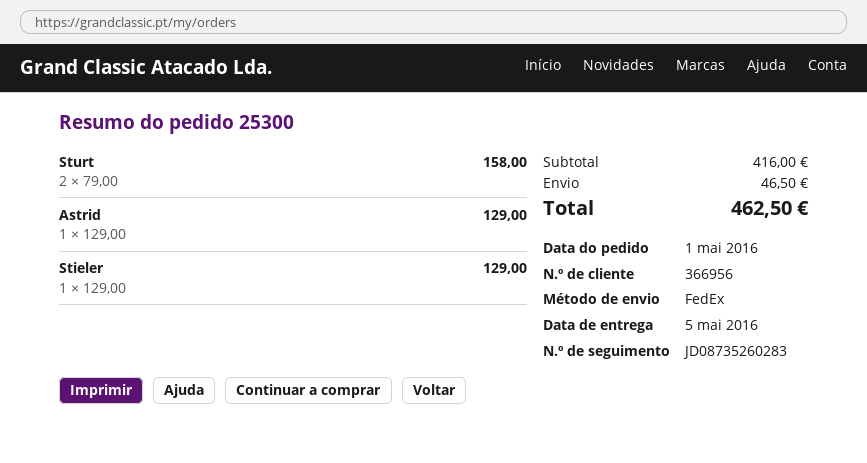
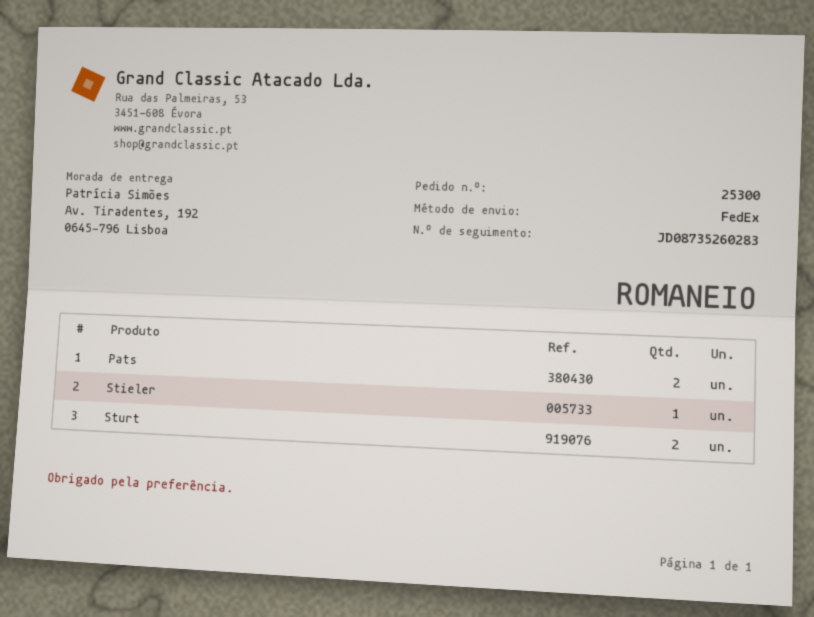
Astrid: 1 -> none
Pats: none -> 2

